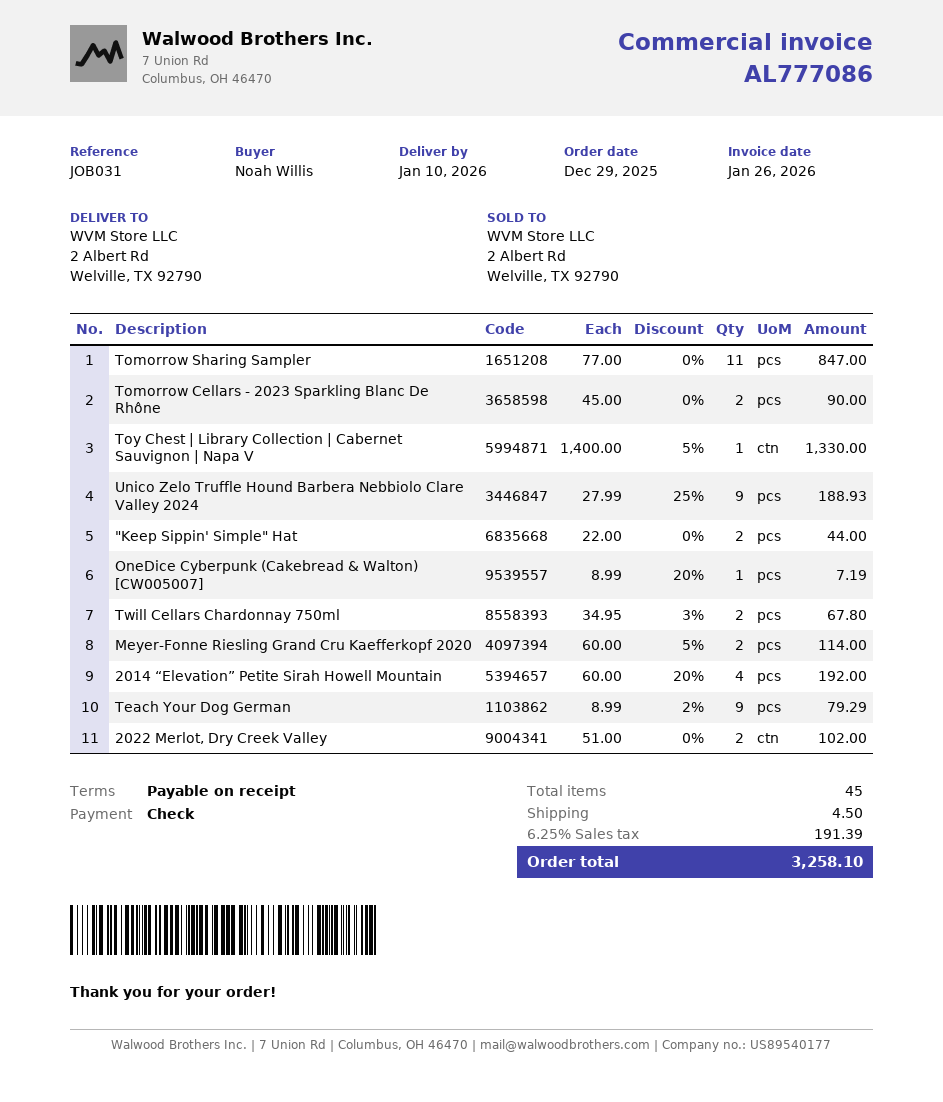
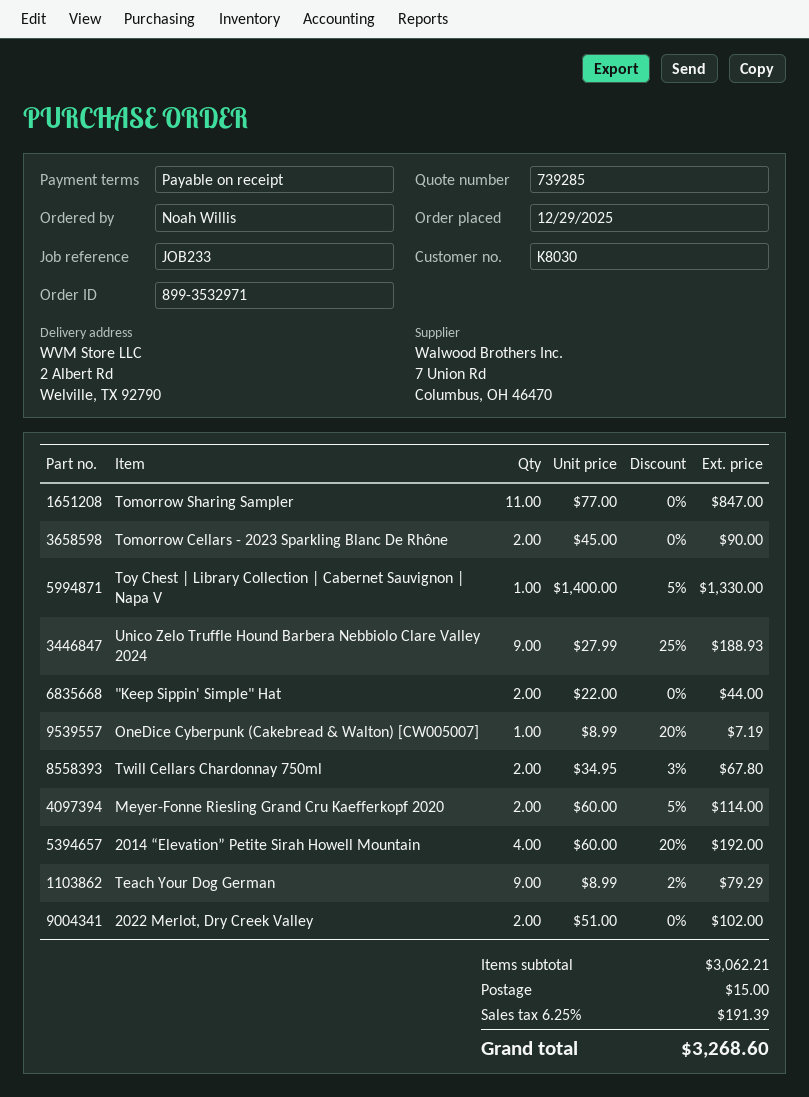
reference: JOB031 -> JOB233
shipping: 4.50 -> 15.00
total: 3258.10 -> 3268.60

